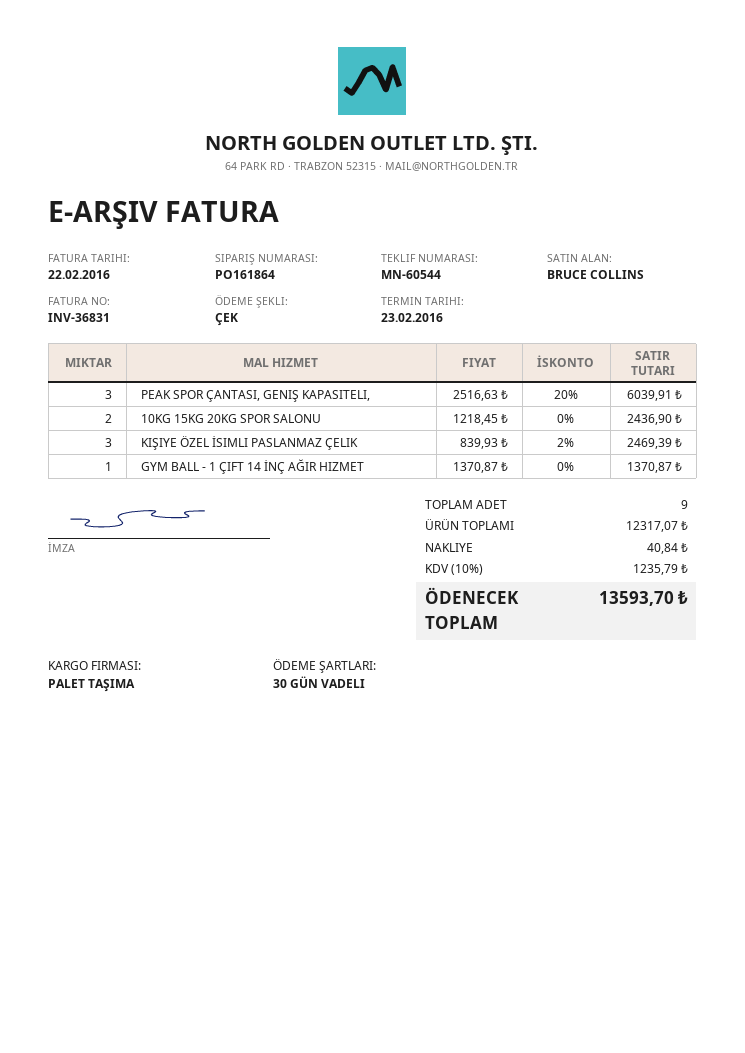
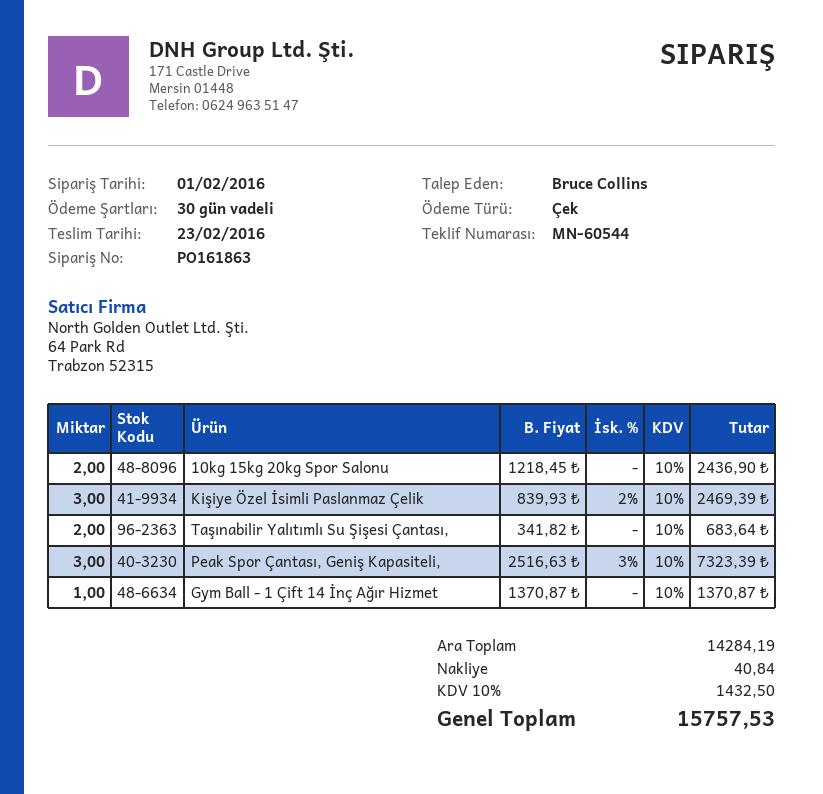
order number: PO161864 -> PO161863
PEAK SPOR ÇANTASI, GENIŞ KAPASITELI,: 3 x 2516.63 - 20% = 6039.91 -> 3 x 2516.63 - 3% = 7323.39
Taşınabilir Yalıtımlı Su Şişesi Çantası,: none -> 2 x 341.82 = 683.64
subtotal: 12317.07 -> 14284.19
tax: 10% = 1235.79 -> 10% = 1432.50
total: 13593.70 -> 15757.53

